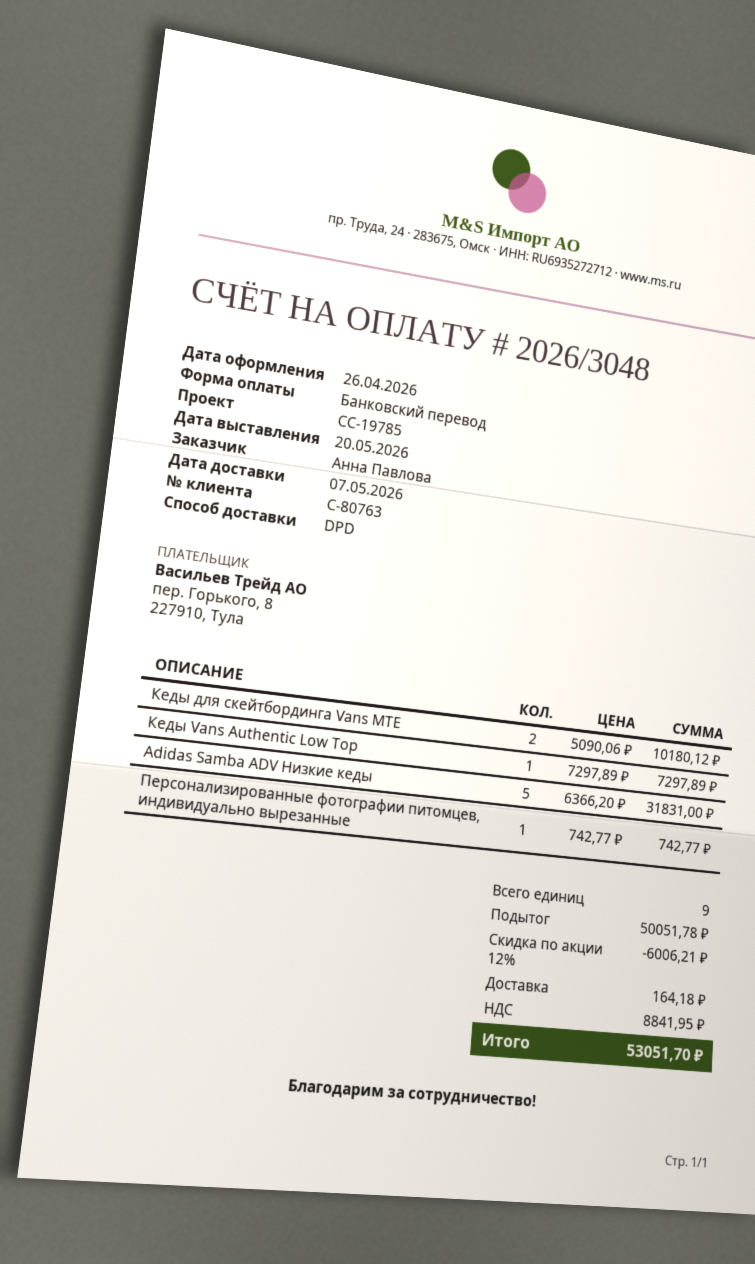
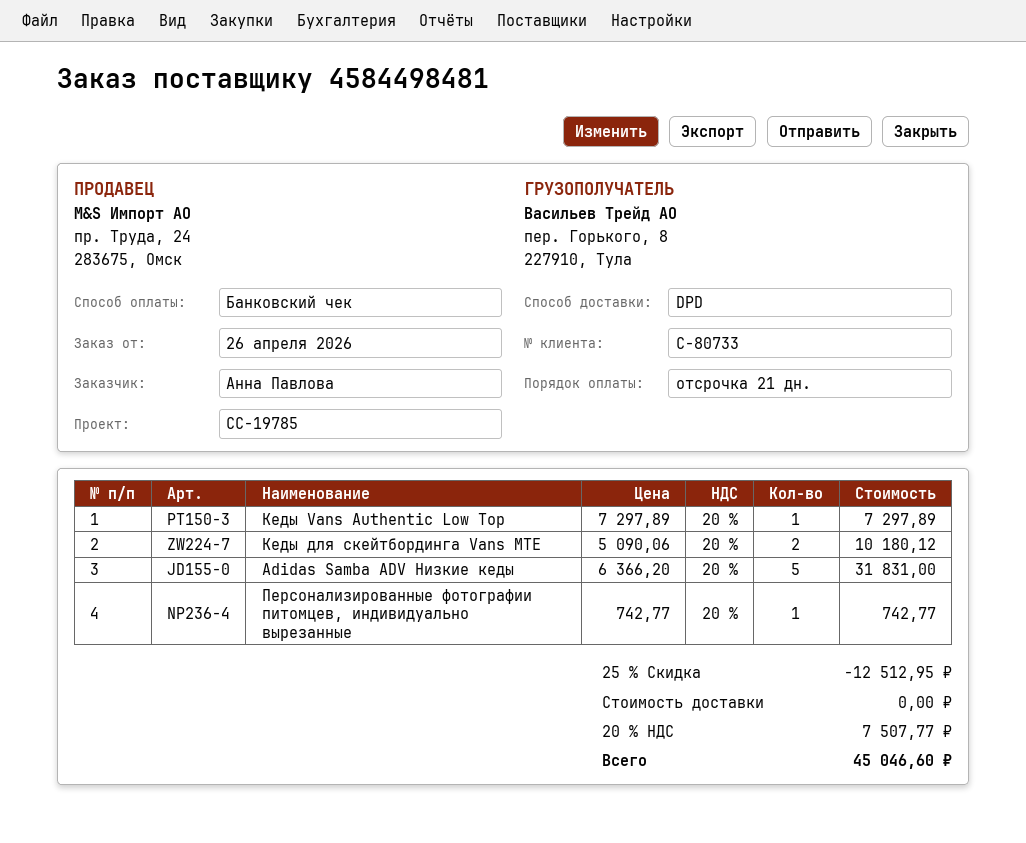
customer number: C-80763 -> C-80733
payment method: bank transfer -> cheque
discount: 12% = 6006.21 -> 25% = 12512.95
shipping: 164.18 -> 0.00
tax: 8841.95 -> 7507.77
total: 53051.70 -> 45046.60

